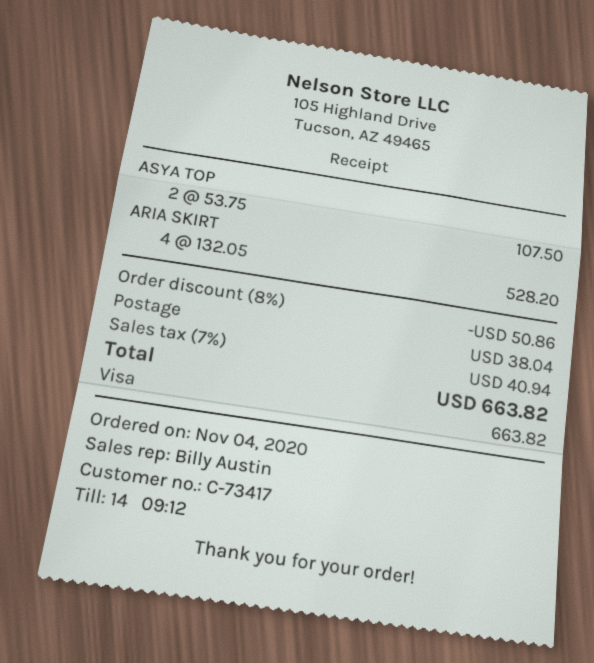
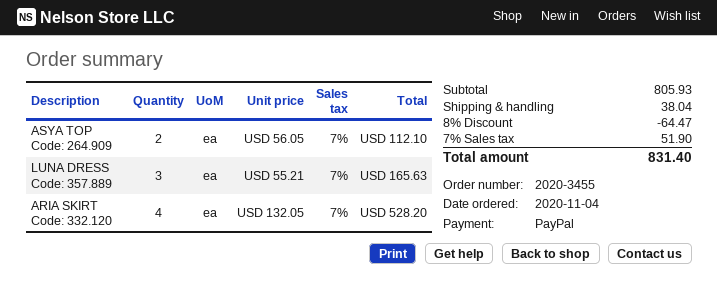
payment method: Visa -> PayPal
ASYA TOP: 2 x 53.75 = 107.50 -> 2 x 56.05 = 112.10
LUNA DRESS: none -> 3 x 55.21 = 165.63
discount: 8% = 50.86 -> 8% = 64.47
tax: 7% = 40.94 -> 7% = 51.90
total: 663.82 -> 831.40

